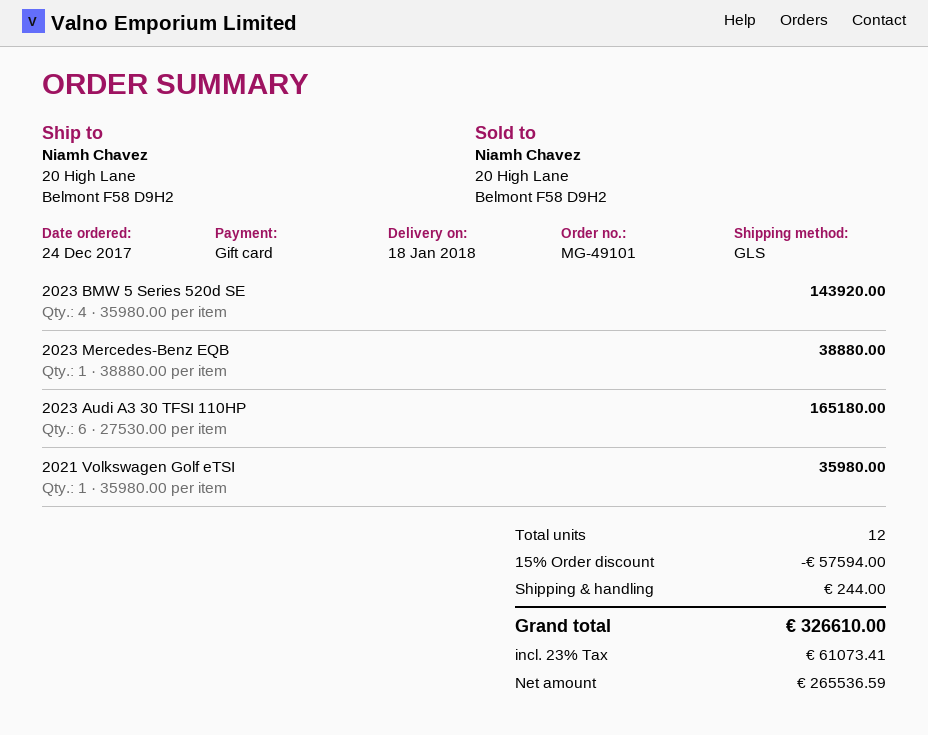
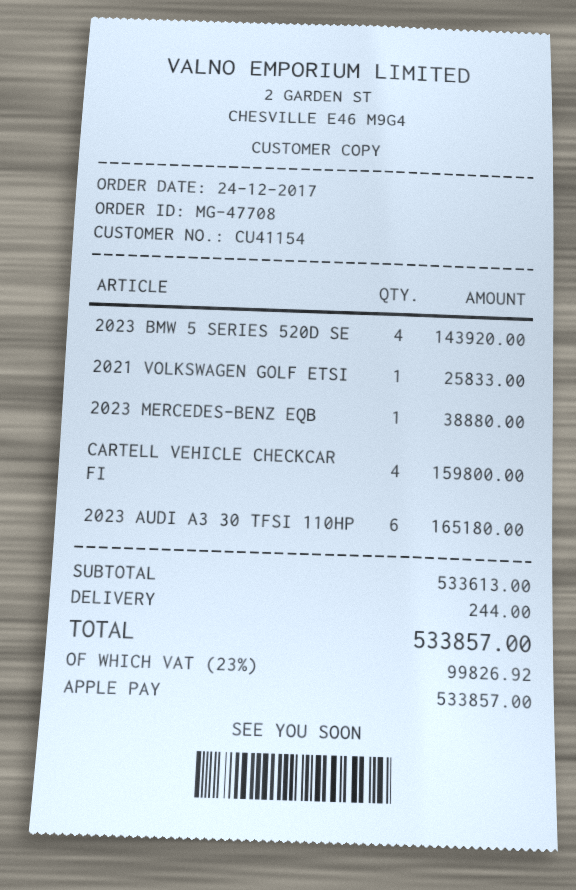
order number: MG-49101 -> MG-47708
payment method: gift card -> Apple Pay
2021 Volkswagen Golf eTSI: 1 for 35980.00 -> 1 for 25833.00
CARTELL VEHICLE CHECKCAR FI: none -> 4 for 159800.00
discount: 15% = 57594.00 -> none
tax: 23% = 61073.41 -> 23% = 99826.92
total: 326610.00 -> 533857.00

